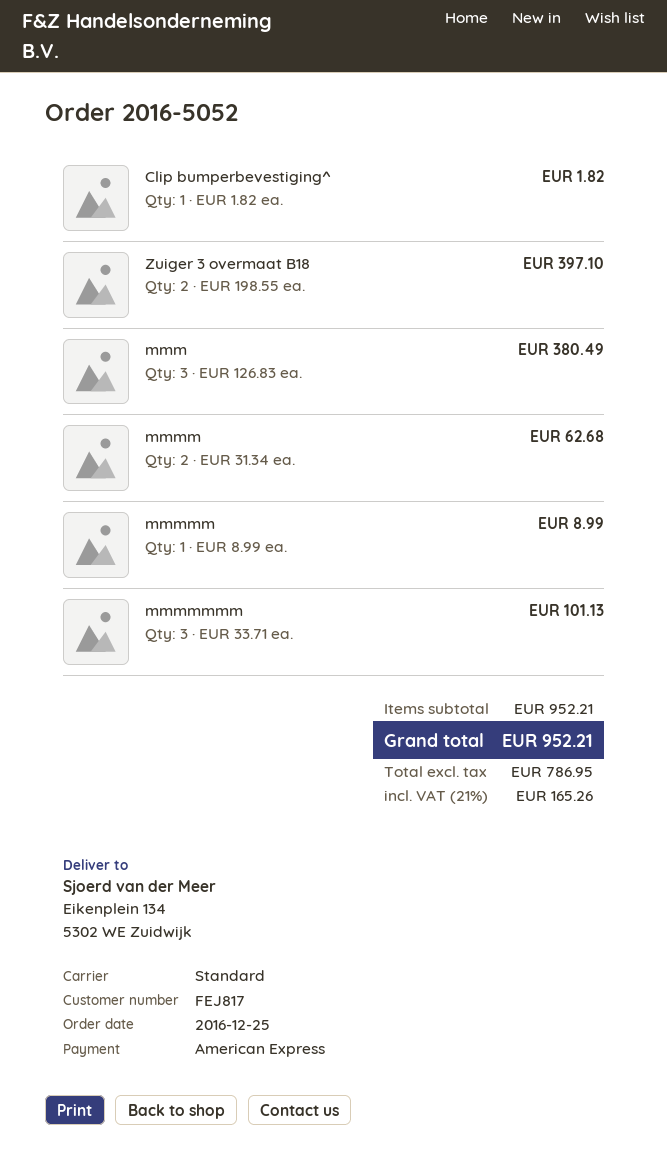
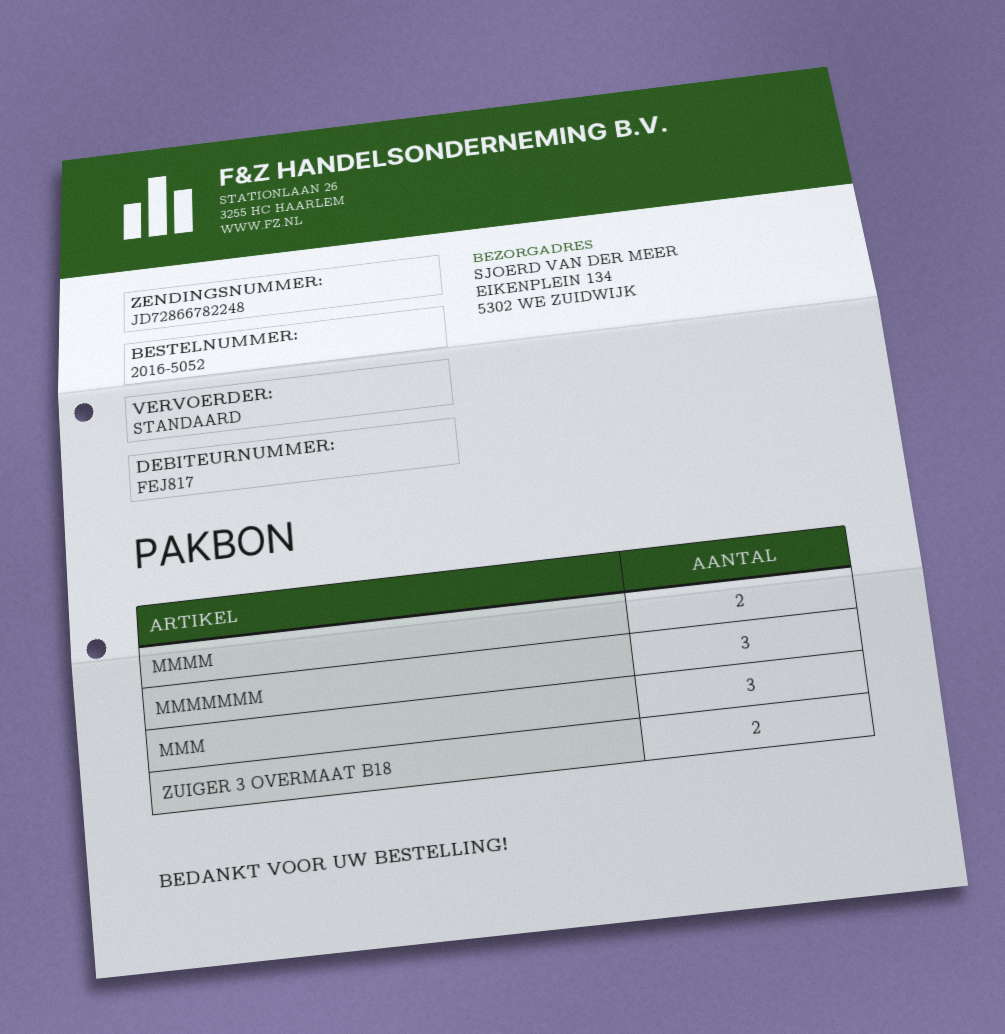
Clip bumperbevestiging^: 1 -> none
mmmmm: 1 -> none

